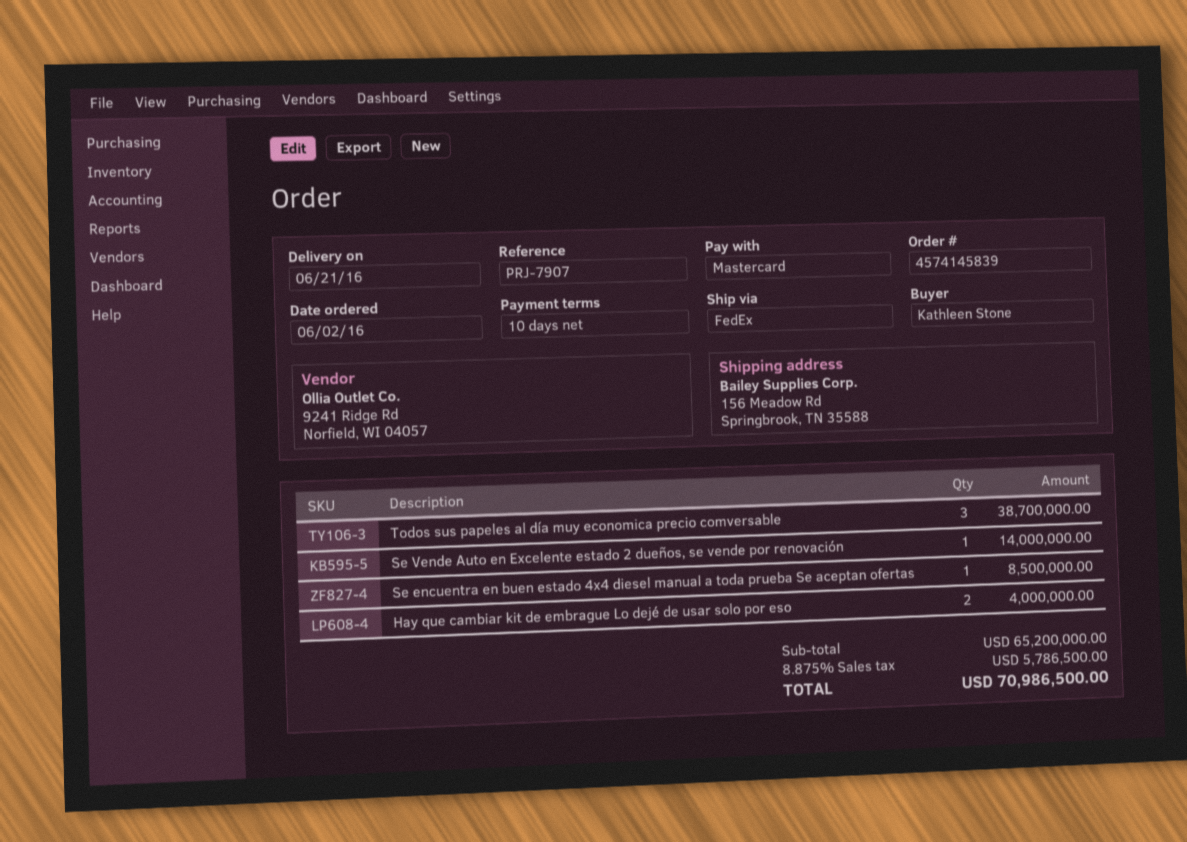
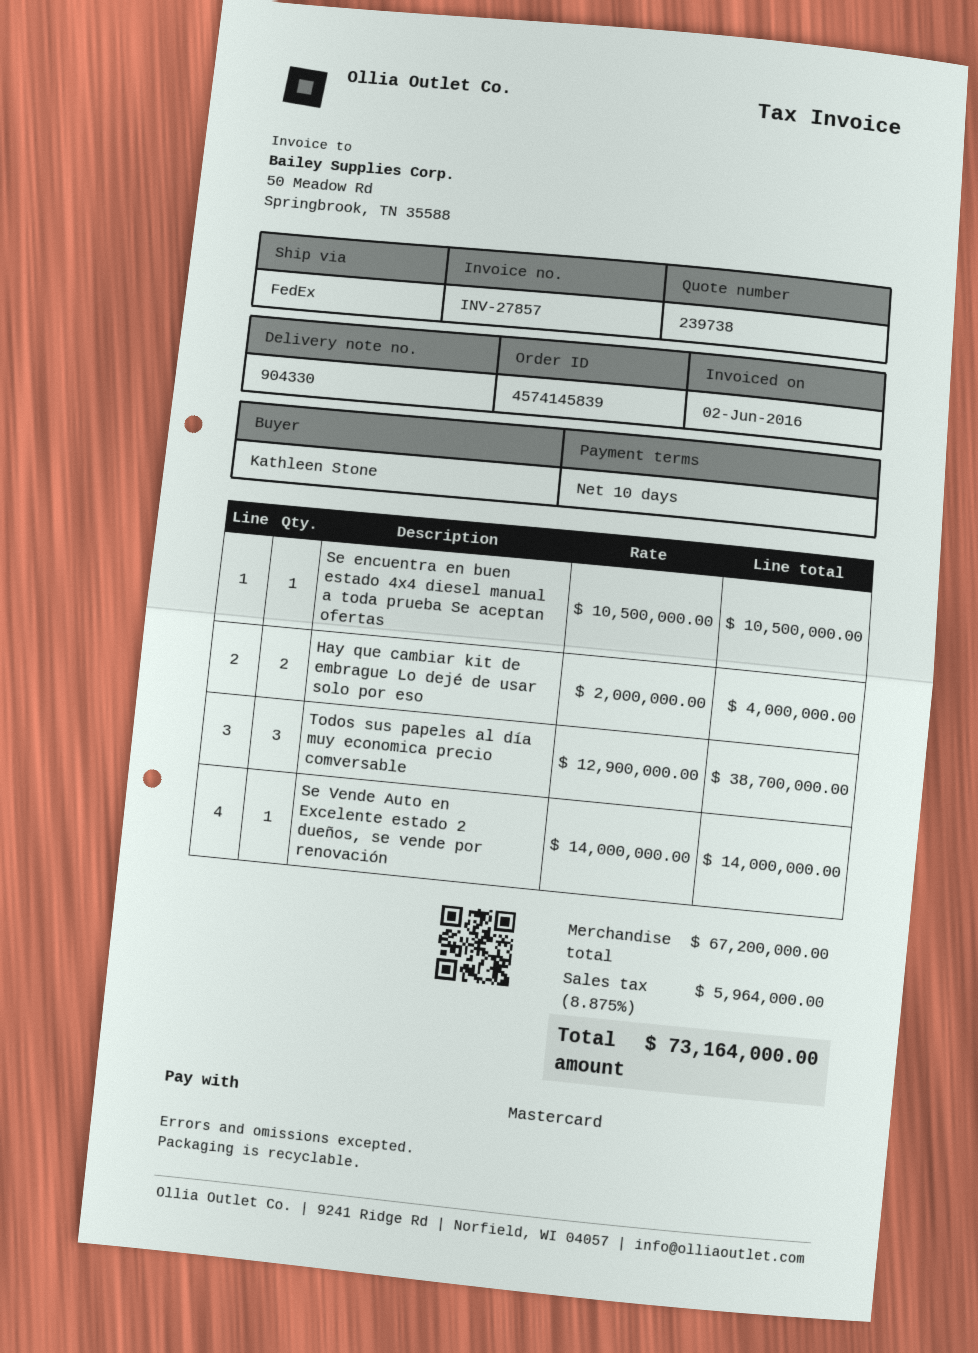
Se encuentra en buen estado 4x4 diesel manual a toda prueba Se aceptan ofertas: 1 for 8500000.00 -> 1 for 10500000.00
subtotal: 65200000.00 -> 67200000.00
tax: 8.875% = 5786500.00 -> 8.875% = 5964000.00
total: 70986500.00 -> 73164000.00

